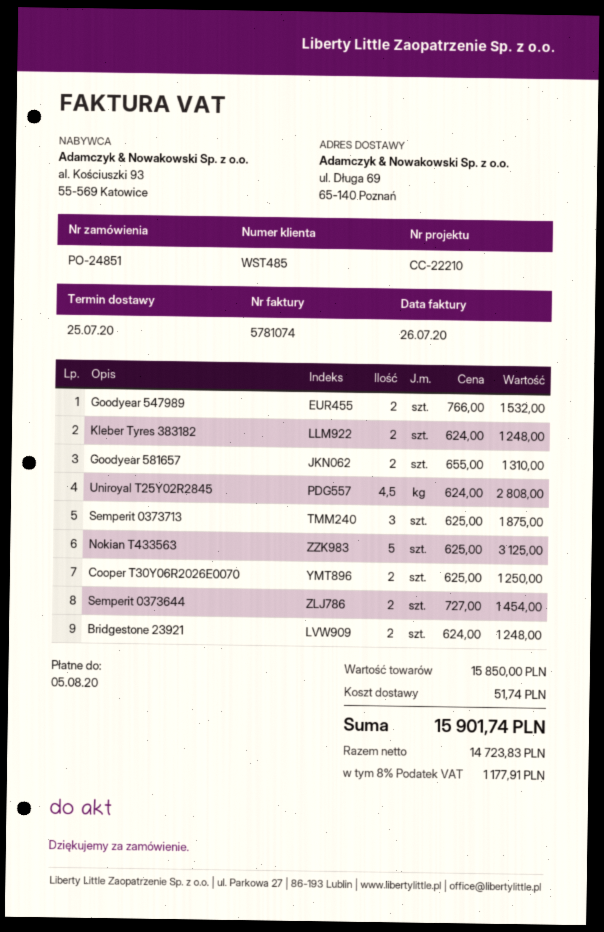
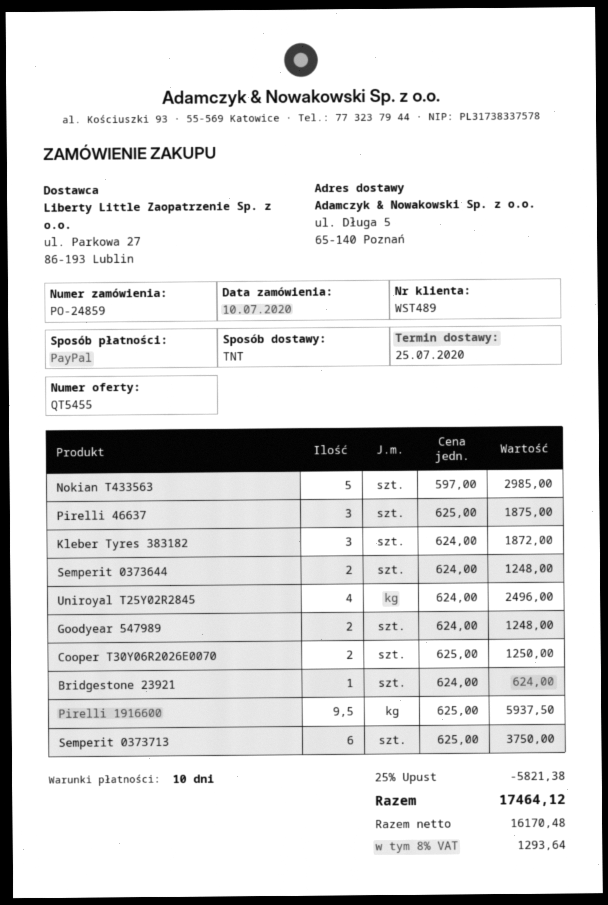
order number: PO-24851 -> PO-24859
customer number: WST485 -> WST489
ship to: ul. Długa 69, 65-140 Poznań -> ul. Długa 5, 65-140 Poznań
Goodyear 547989: 2 x 766.00 = 1532.00 -> 2 x 624.00 = 1248.00
Kleber Tyres 383182: 2 x 624.00 = 1248.00 -> 3 x 624.00 = 1872.00
Goodyear 581657: 2 x 655.00 = 1310.00 -> none
Uniroyal T25Y02R2845: 4.5 x 624.00 = 2808.00 -> 4 x 624.00 = 2496.00
Semperit 0373713: 3 x 625.00 = 1875.00 -> 6 x 625.00 = 3750.00
Nokian T433563: 5 x 625.00 = 3125.00 -> 5 x 597.00 = 2985.00
Semperit 0373644: 2 x 727.00 = 1454.00 -> 2 x 624.00 = 1248.00
Bridgestone 23921: 2 x 624.00 = 1248.00 -> 1 x 624.00 = 624.00
Pirelli 46637: none -> 3 x 625.00 = 1875.00
Pirelli 1916600: none -> 9.5 x 625.00 = 5937.50
discount: none -> 25% = 5821.38
shipping: 51.74 -> none
net: 14723.83 -> 16170.48
tax: 8% = 1177.91 -> 8% = 1293.64
total: 15901.74 -> 17464.12

